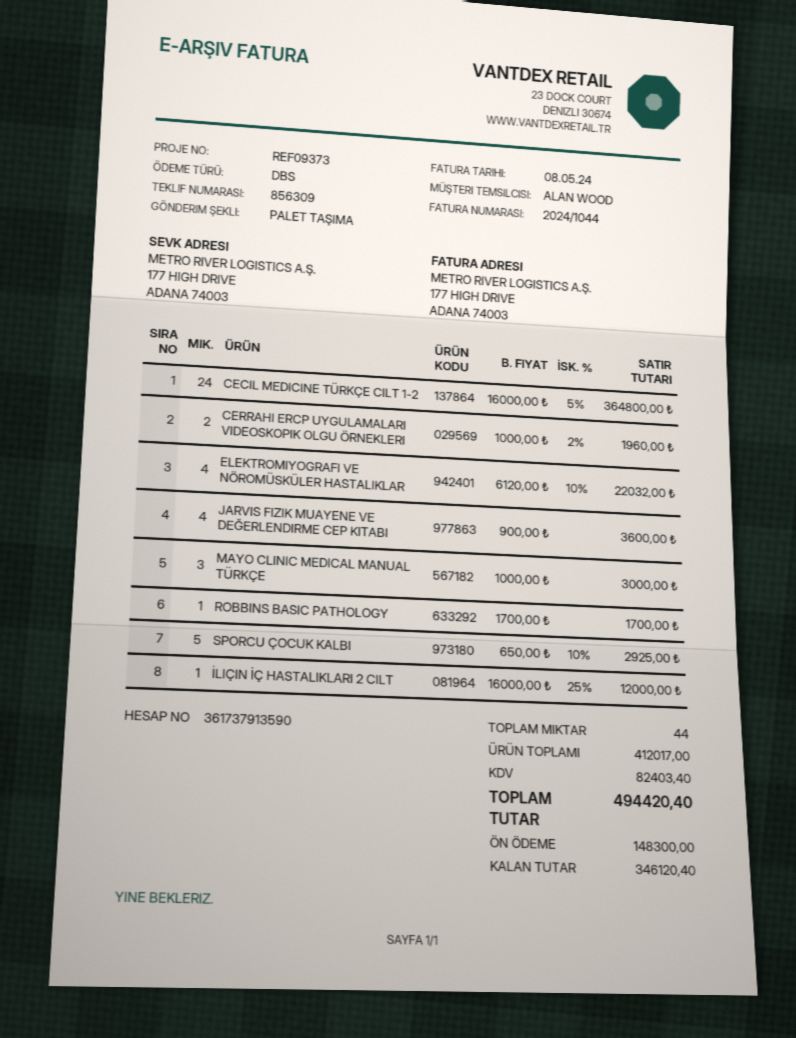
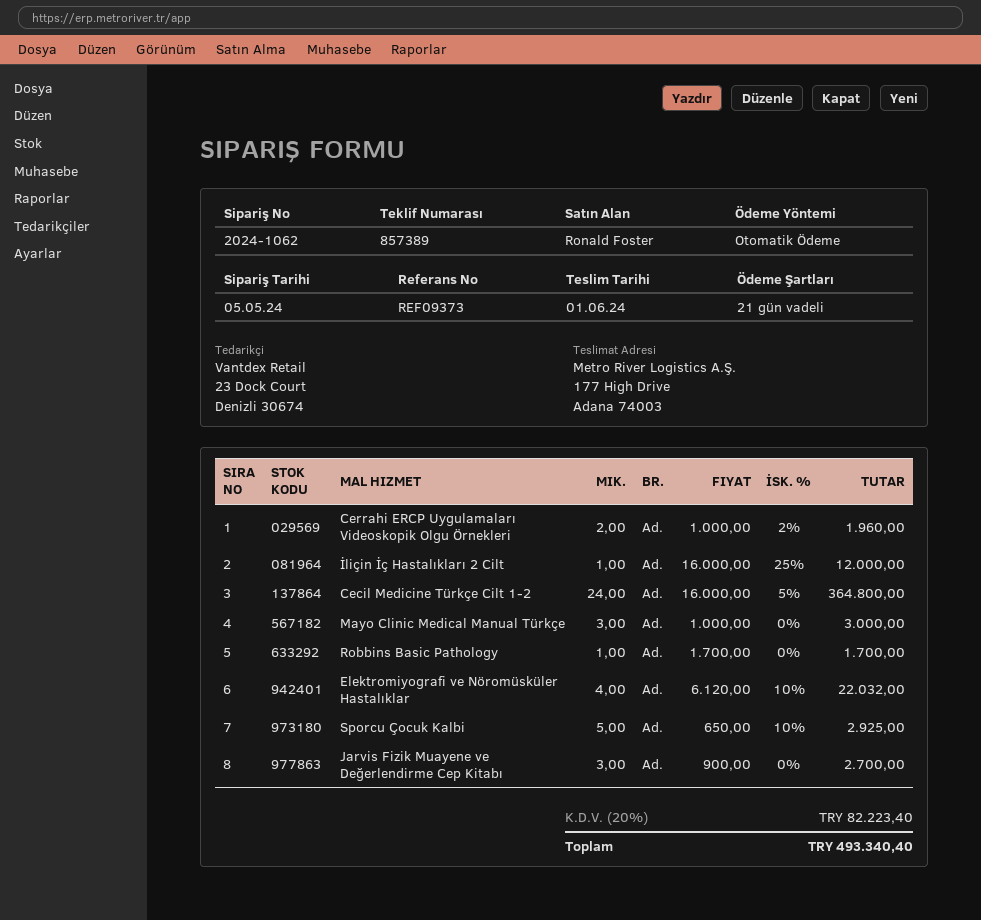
quote number: 856309 -> 857389
JARVIS FIZIK MUAYENE VE DEĞERLENDIRME CEP KITABI: 4 x 900.00 = 3600.00 -> 3 x 900.00 = 2700.00
tax: 82403.40 -> 82223.40
total: 494420.40 -> 493340.40

